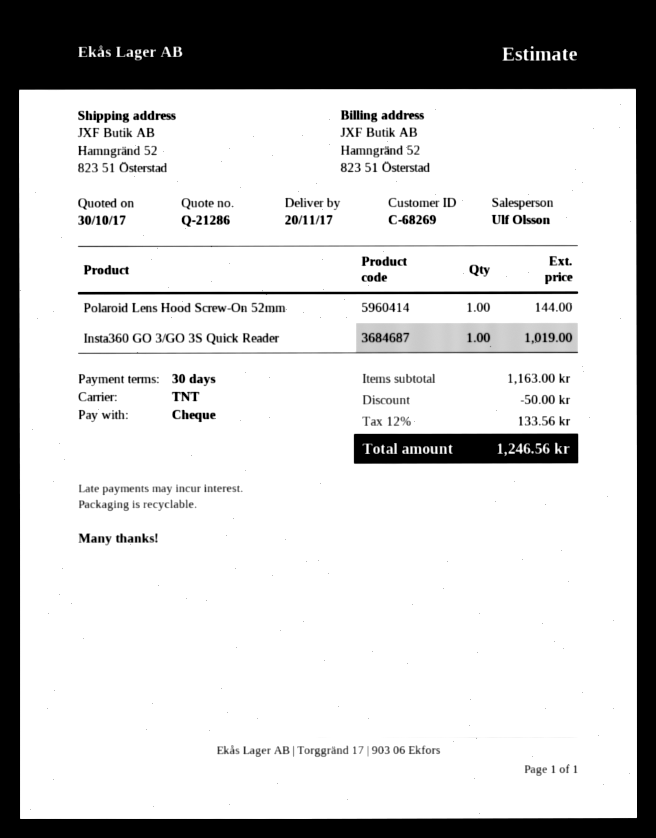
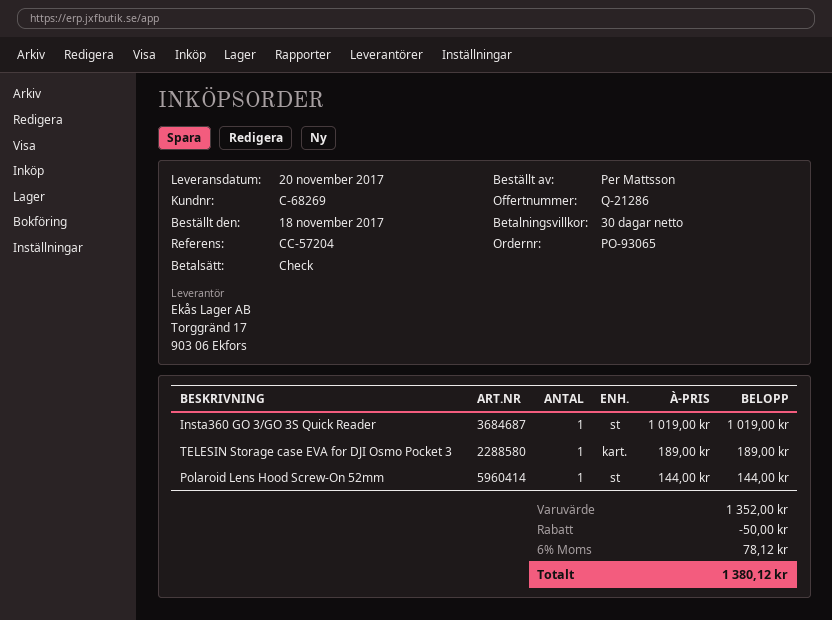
TELESIN Storage case EVA for DJI Osmo Pocket 3: none -> 1 for 189.00
subtotal: 1163.00 -> 1352.00
tax: 12% = 133.56 -> 6% = 78.12
total: 1246.56 -> 1380.12

